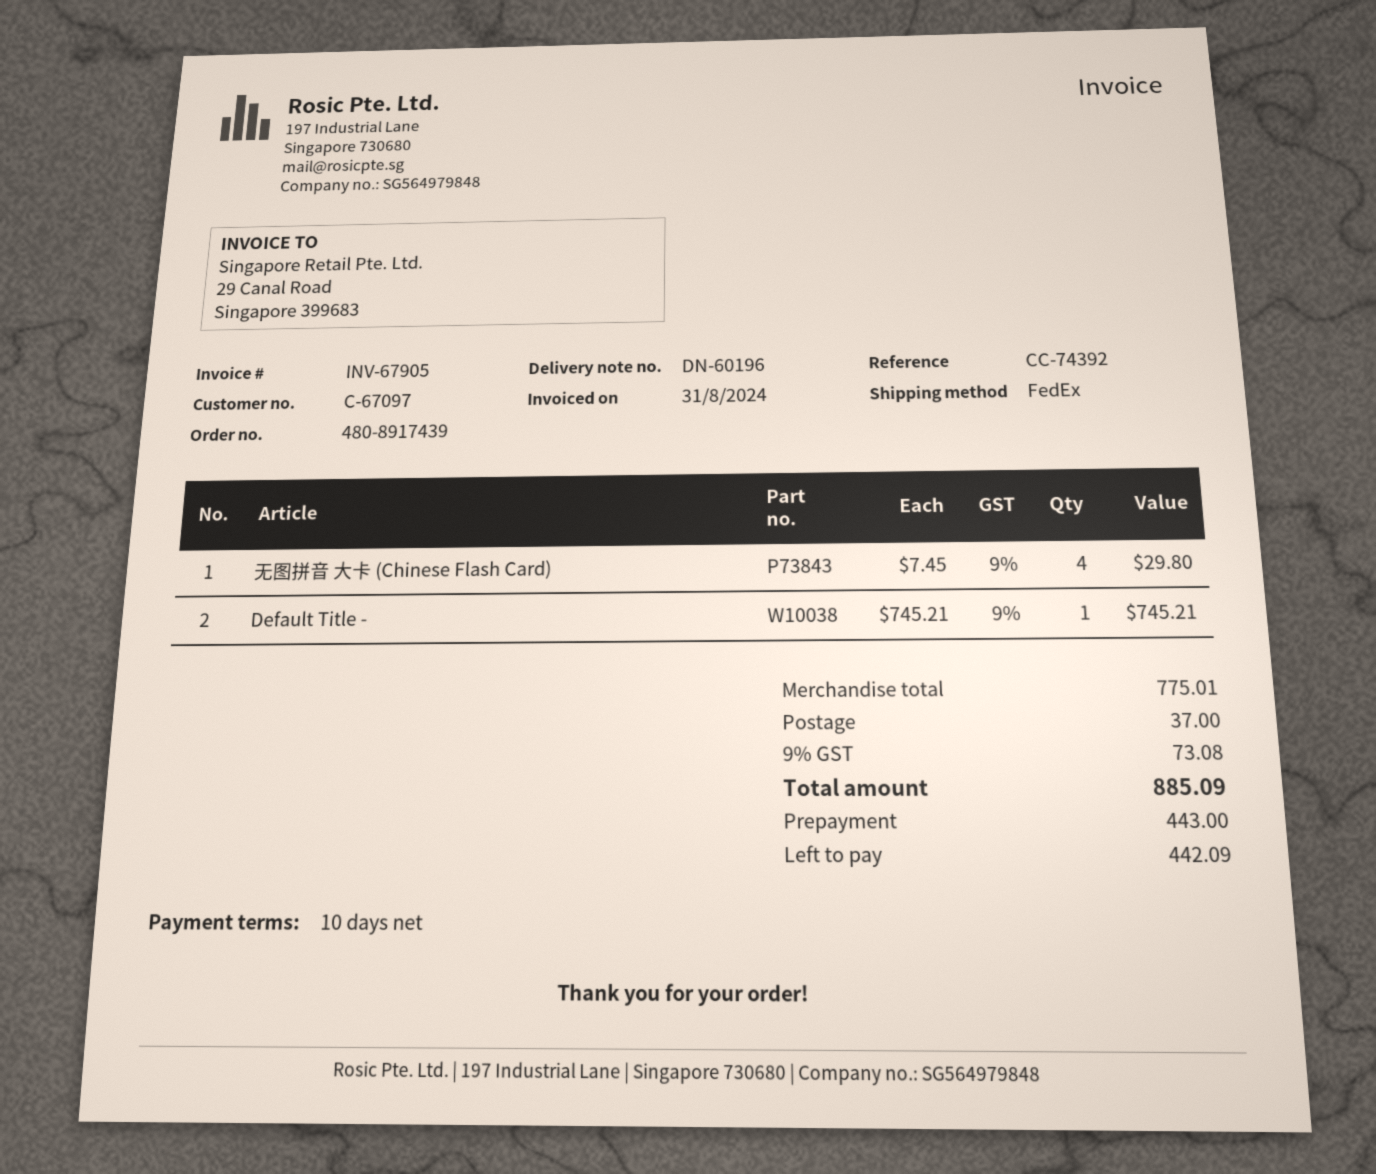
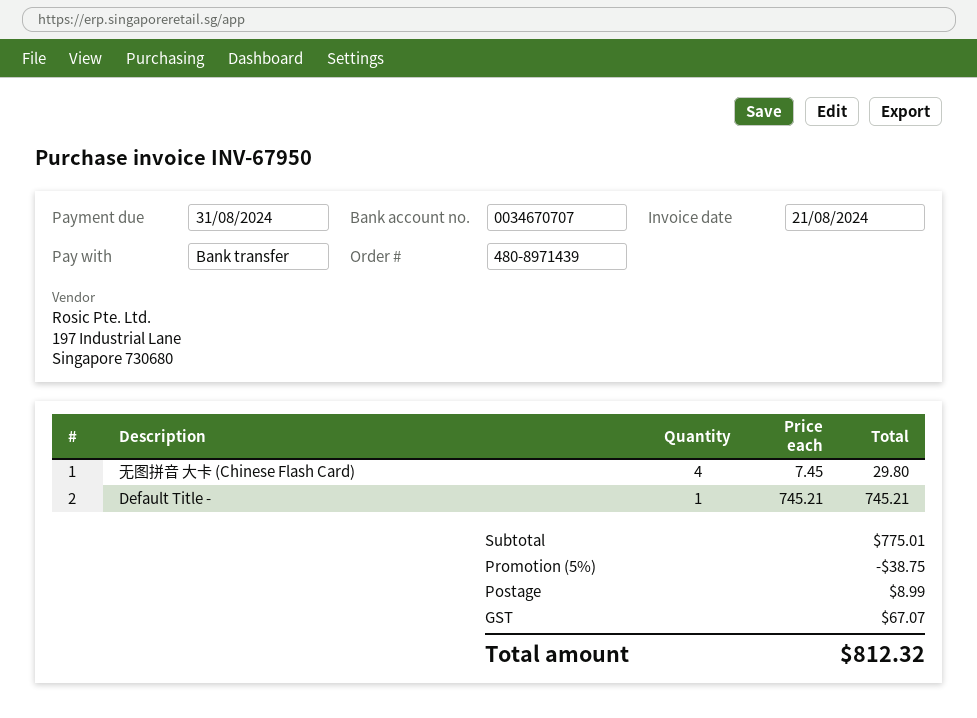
order number: 480-8917439 -> 480-8971439
invoice number: INV-67905 -> INV-67950
invoice date: 2024-08-31 -> 2024-08-21
discount: none -> 5% = 38.75
shipping: 37.00 -> 8.99
tax: 73.08 -> 67.07
total: 885.09 -> 812.32

